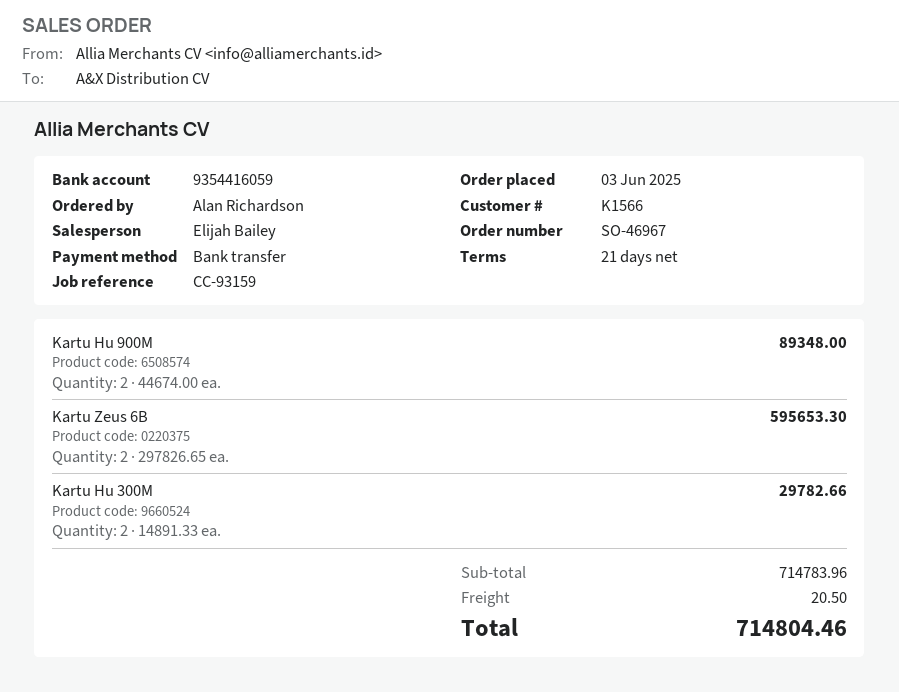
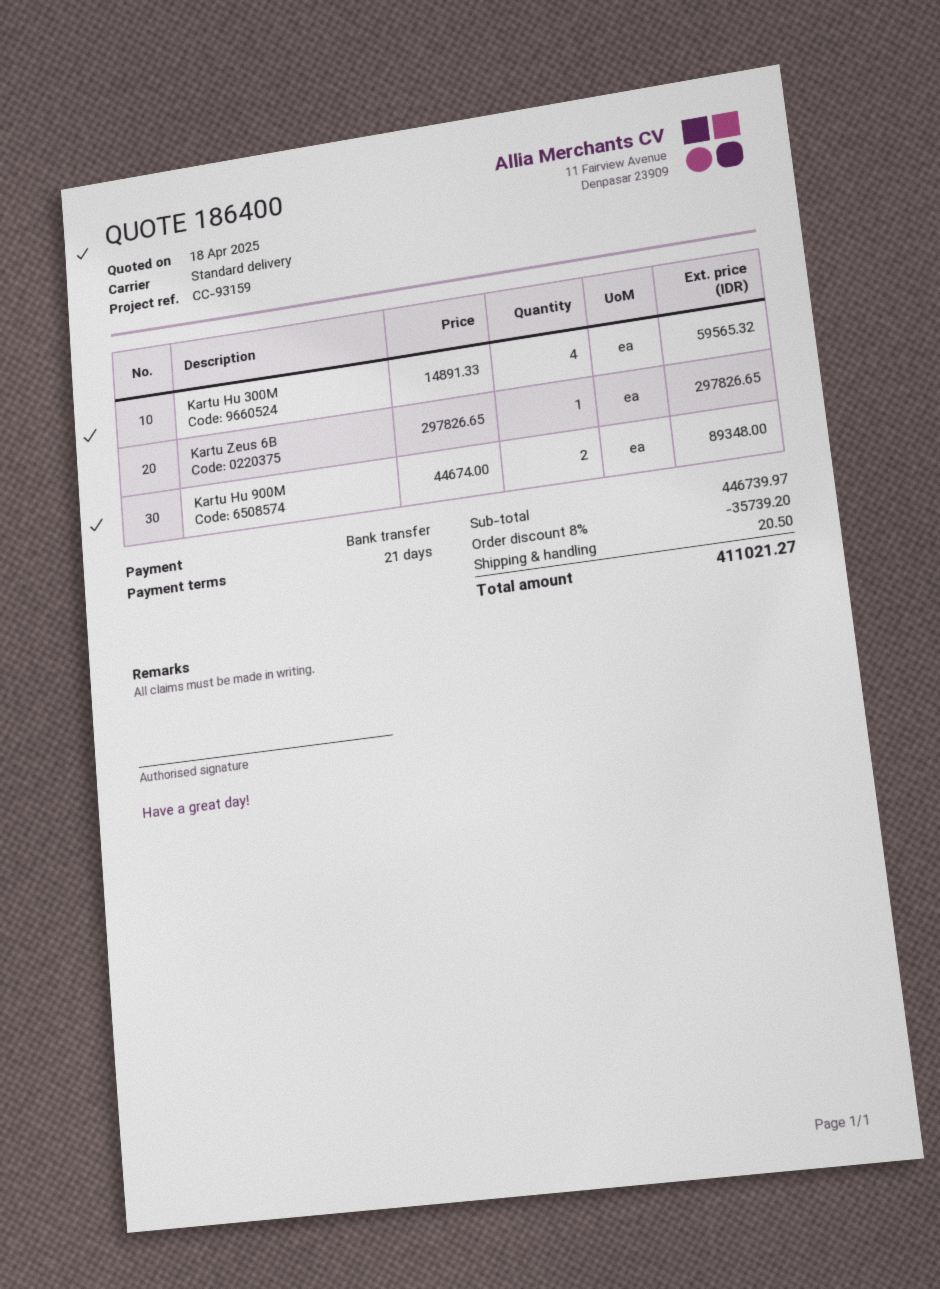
Kartu Zeus 6B: 2 x 297826.65 = 595653.30 -> 1 x 297826.65 = 297826.65
Kartu Hu 300M: 2 x 14891.33 = 29782.66 -> 4 x 14891.33 = 59565.32
subtotal: 714783.96 -> 446739.97
discount: none -> 8% = 35739.20
total: 714804.46 -> 411021.27

